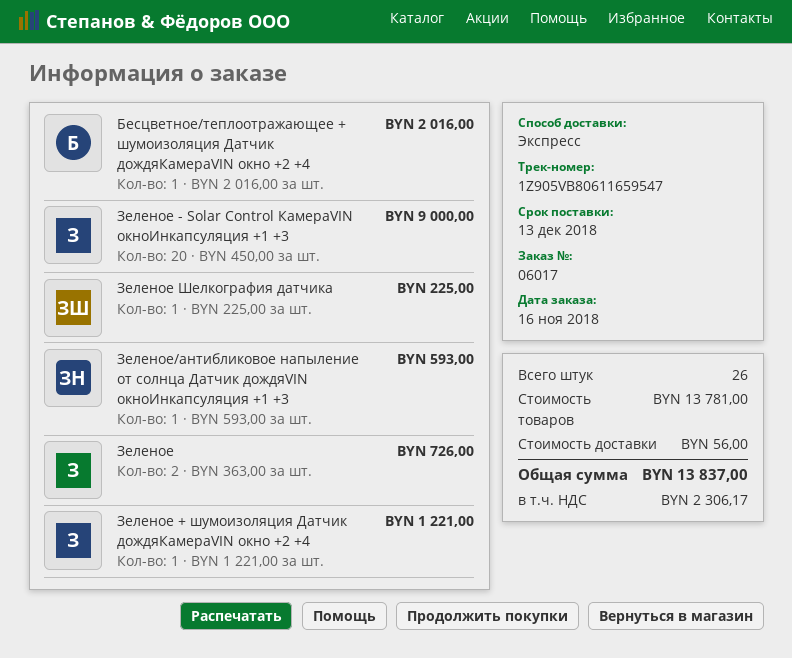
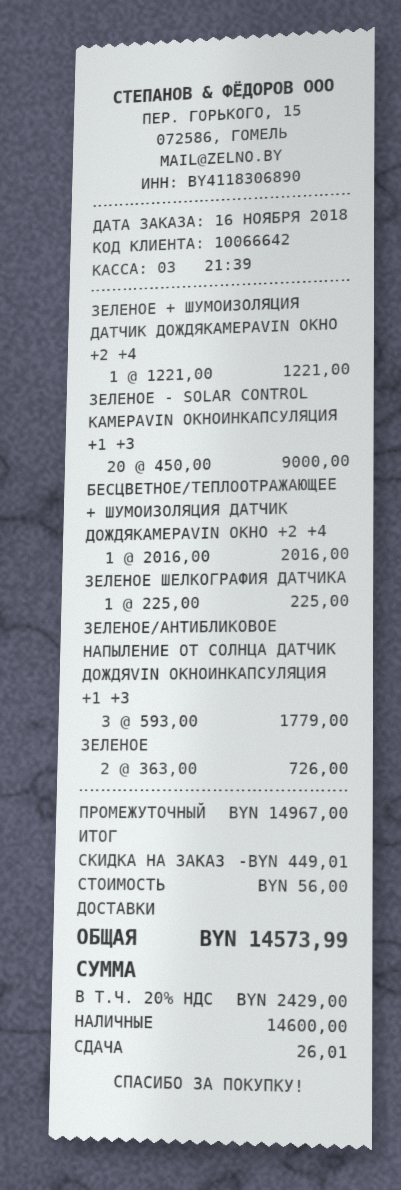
Зеленое/антибликовое напыление от солнца Датчик дождяVIN окноИнкапсуляция +1 +3: 1 x 593.00 = 593.00 -> 3 x 593.00 = 1779.00
subtotal: 13781.00 -> 14967.00
discount: none -> 449.01
tax: 2306.17 -> 2429.00
total: 13837.00 -> 14573.99

